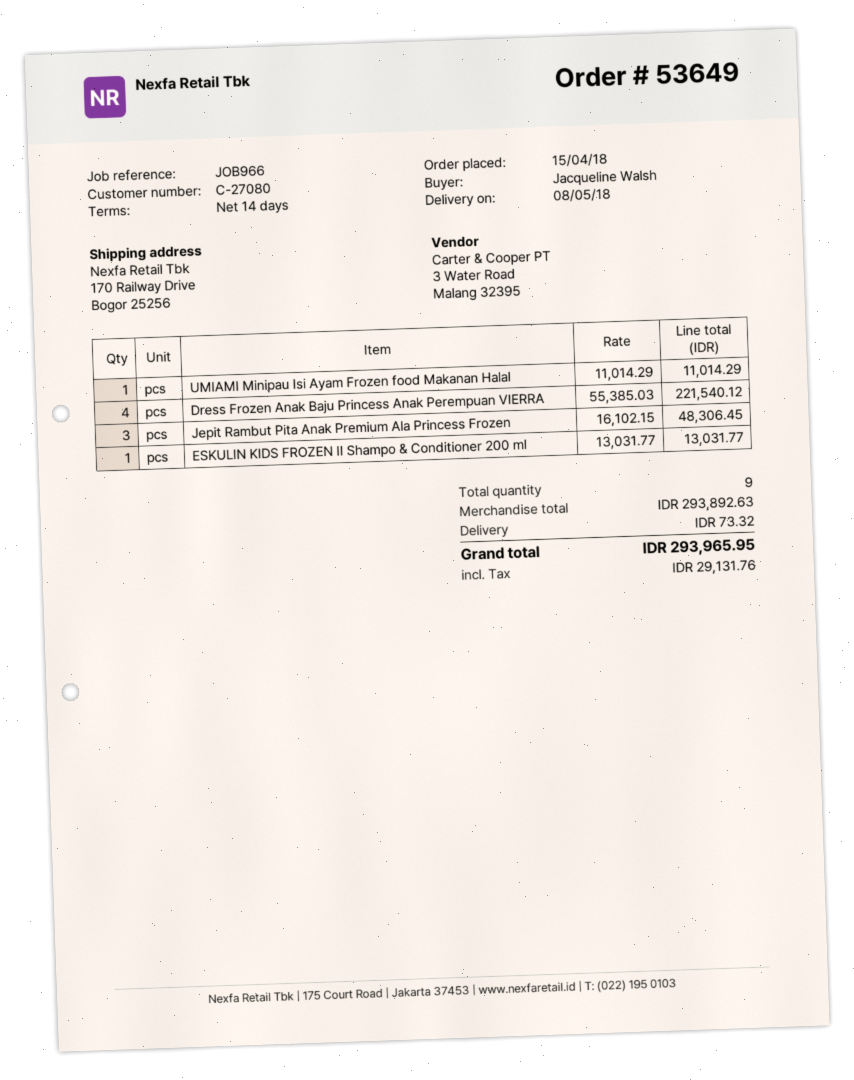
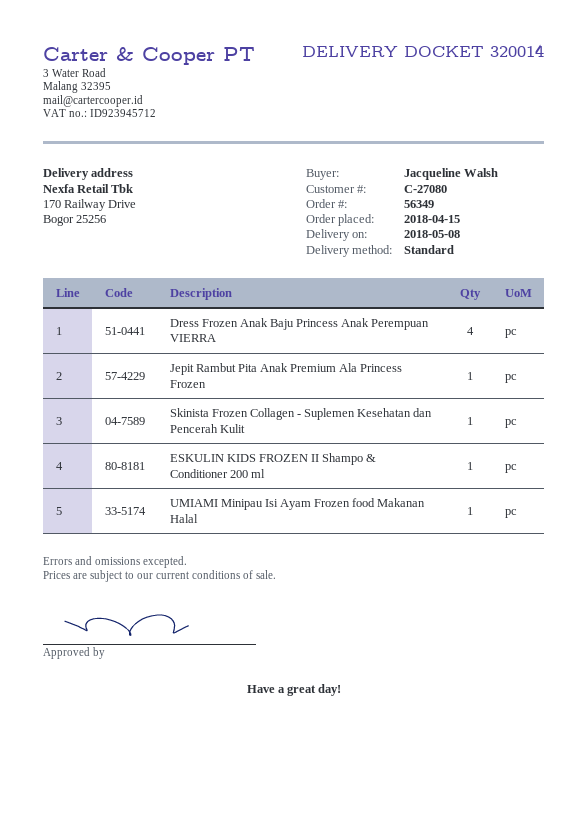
order number: 53649 -> 56349
Jepit Rambut Pita Anak Premium Ala Princess Frozen: 3 -> 1
Skinista Frozen Collagen - Suplemen Kesehatan dan Pencerah Kulit: none -> 1

